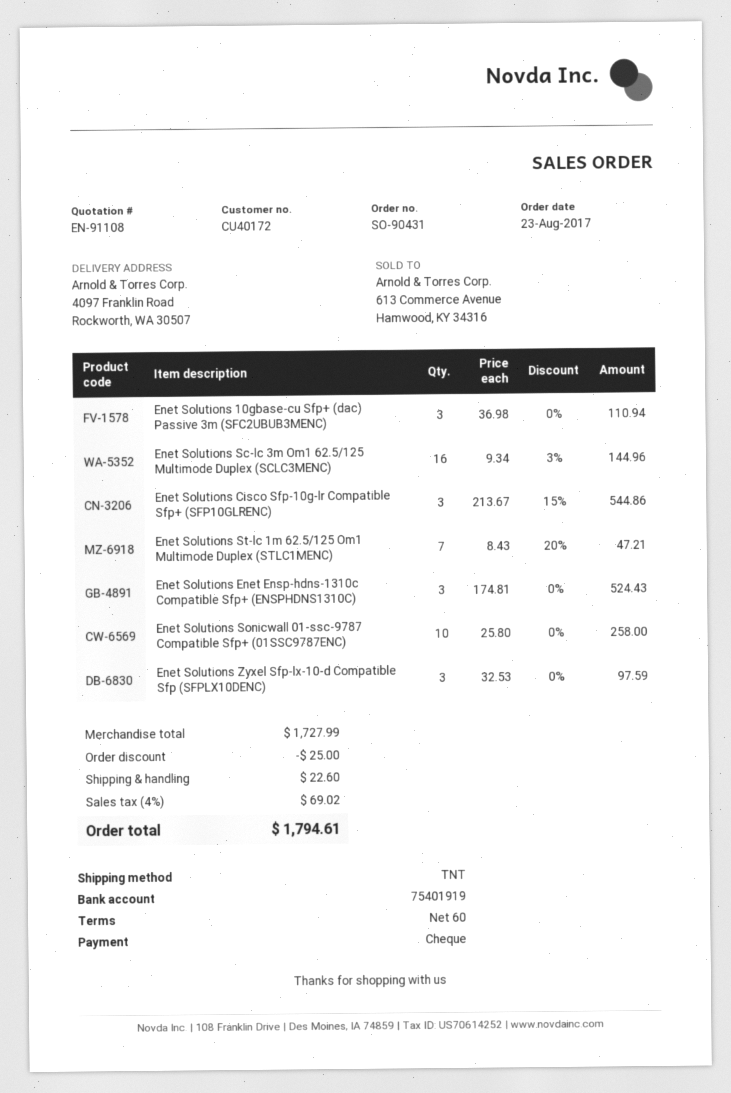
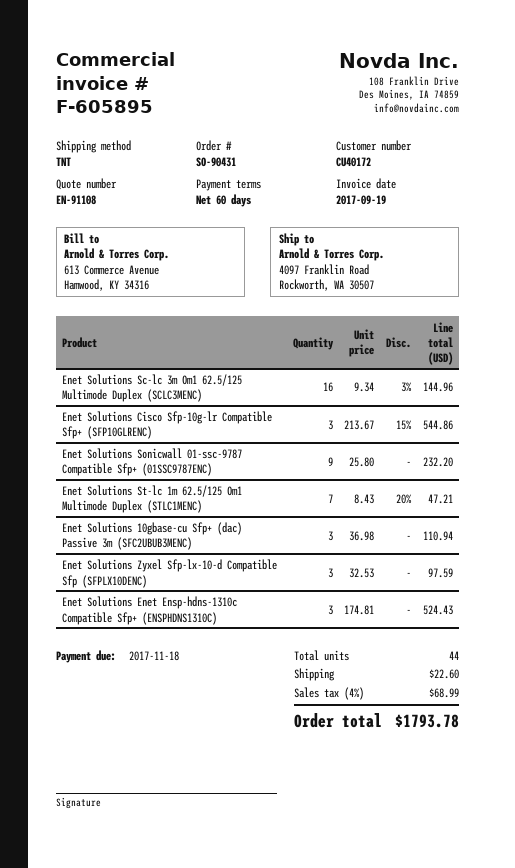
Enet Solutions Sonicwall 01-ssc-9787 Compatible Sfp+ (01SSC9787ENC): 10 x 25.80 = 258.00 -> 9 x 25.80 = 232.20
discount: 25.00 -> none
tax: 4% = 69.02 -> 4% = 68.99
total: 1794.61 -> 1793.78

